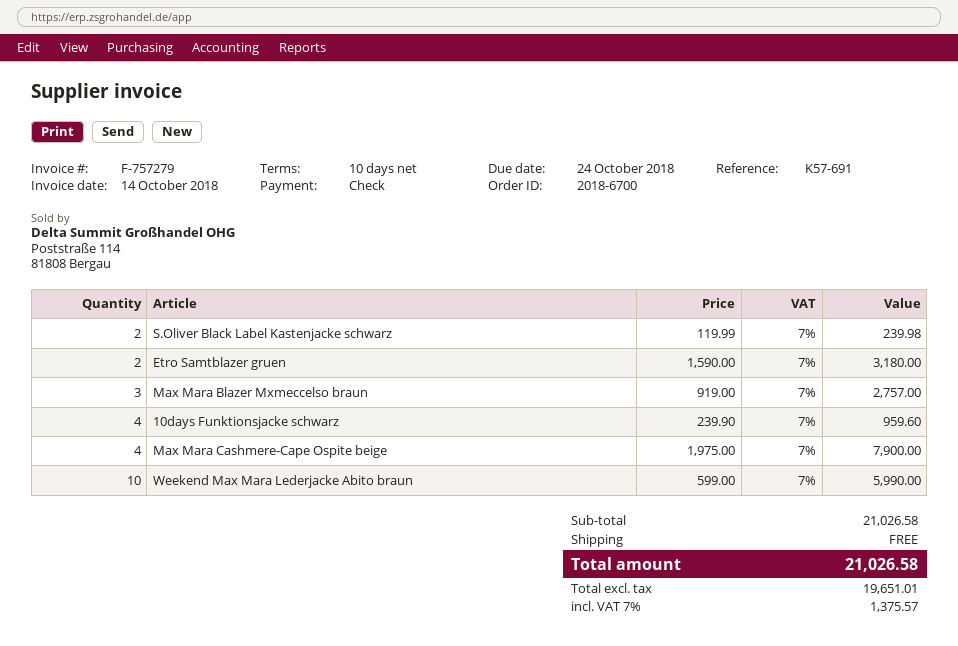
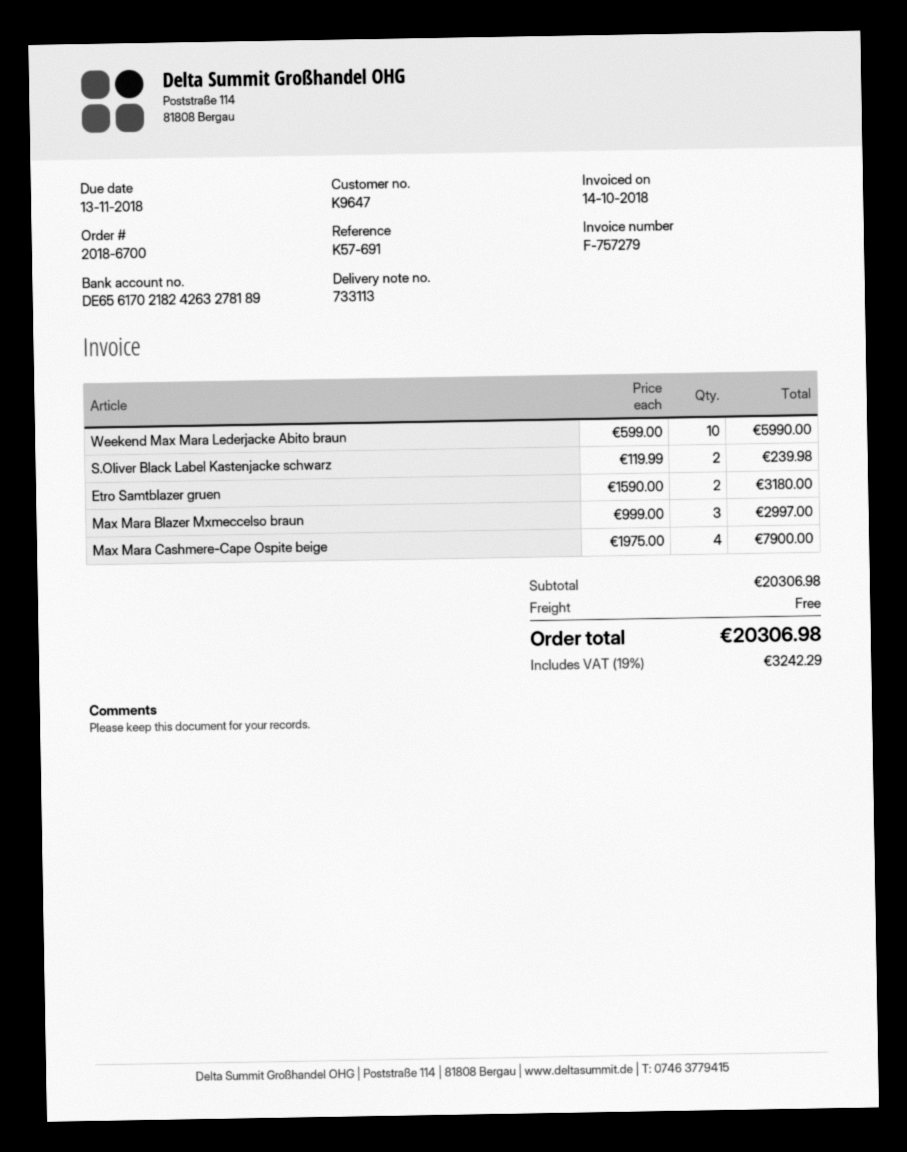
due date: 2018-10-24 -> 2018-11-13
Max Mara Blazer Mxmeccelso braun: 3 x 919.00 = 2757.00 -> 3 x 999.00 = 2997.00
10days Funktionsjacke schwarz: 4 x 239.90 = 959.60 -> none
subtotal: 21026.58 -> 20306.98
tax: 7% = 1375.57 -> 19% = 3242.29
total: 21026.58 -> 20306.98

